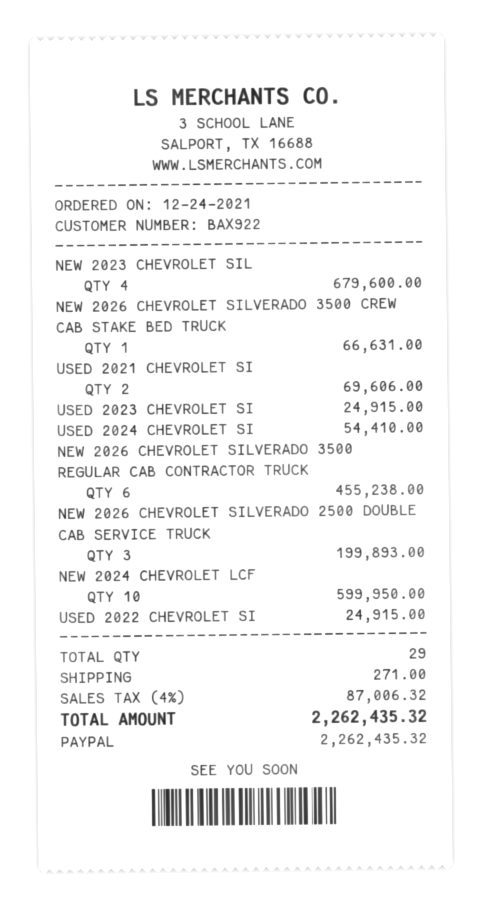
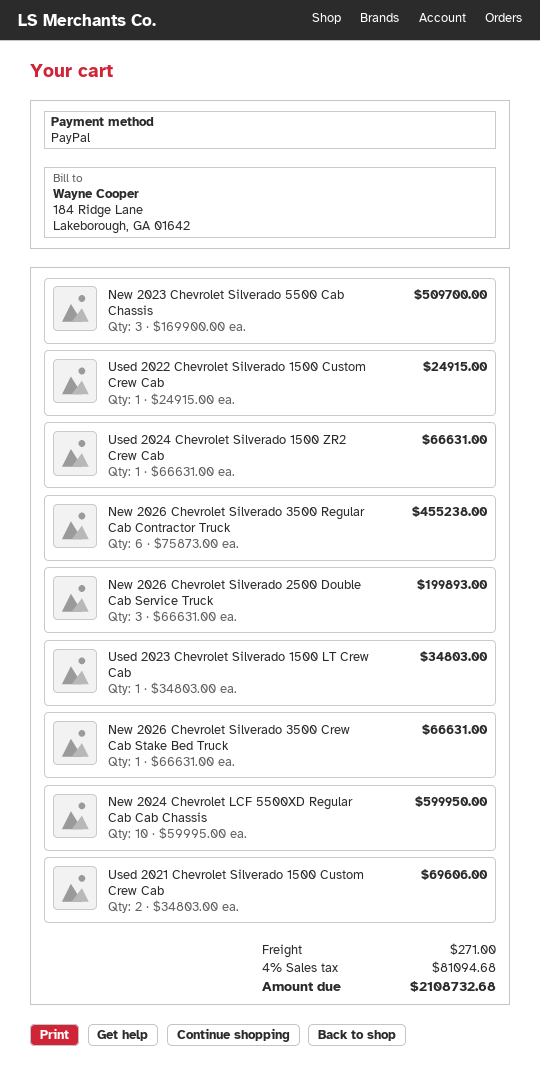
NEW 2023 CHEVROLET SIL: 4 for 679600.00 -> 3 for 509700.00
USED 2023 CHEVROLET SI: 1 for 24915.00 -> 1 for 34803.00
USED 2024 CHEVROLET SI: 1 for 54410.00 -> 1 for 66631.00
tax: 4% = 87006.32 -> 4% = 81094.68
total: 2262435.32 -> 2108732.68

